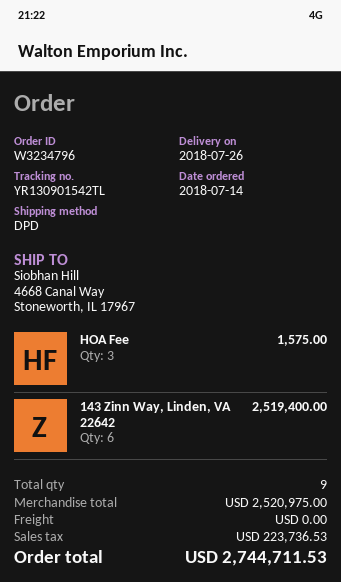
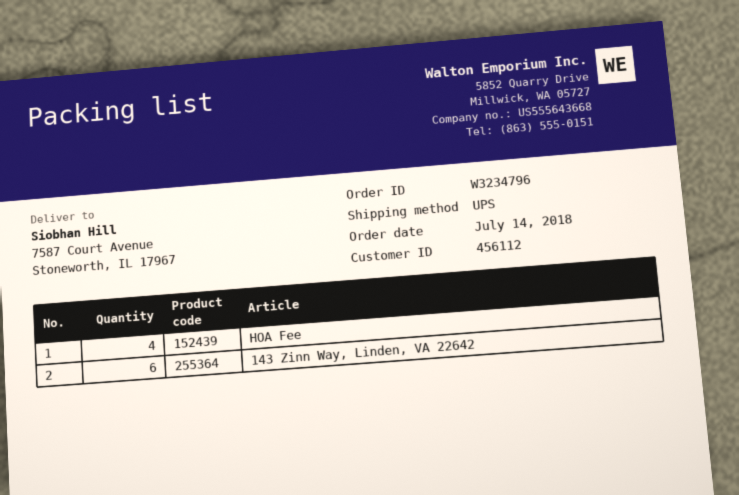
shipping method: DPD -> UPS
ship to: 4668 Canal Way, Stoneworth, IL 17967 -> 7587 Court Avenue, Stoneworth, IL 17967
HOA Fee: 3 -> 4

